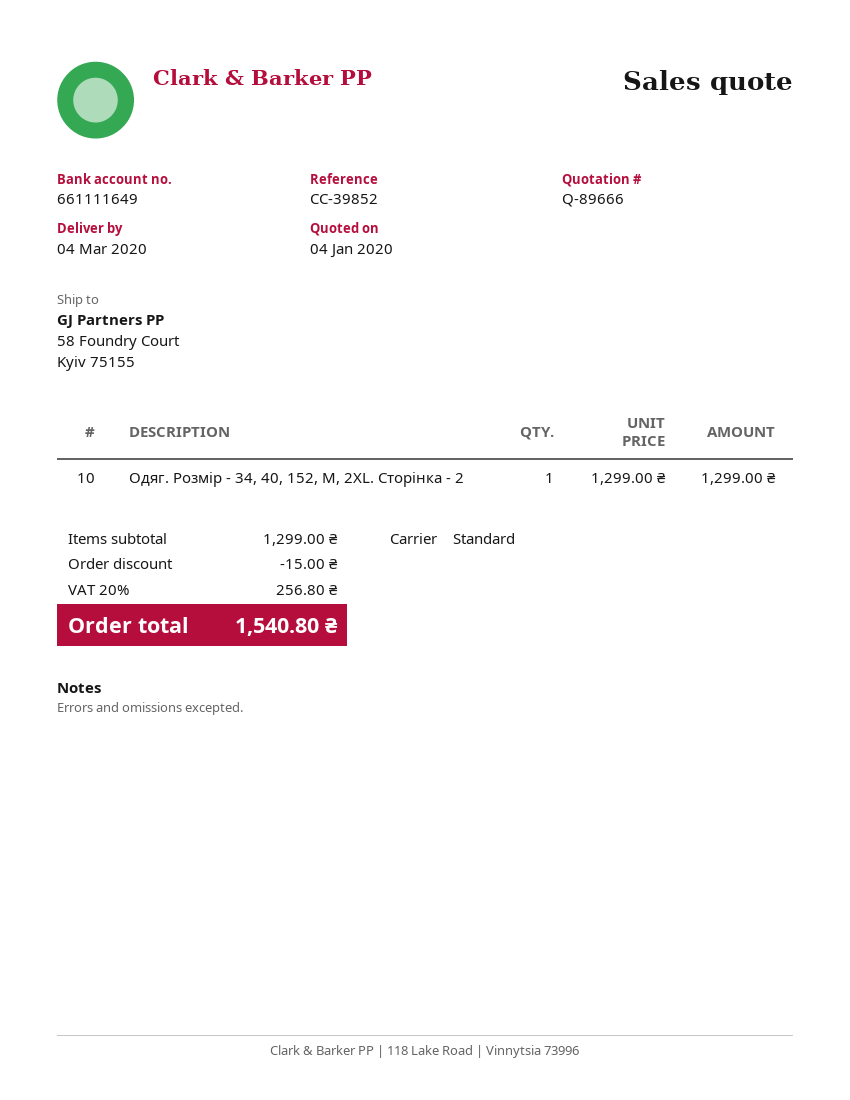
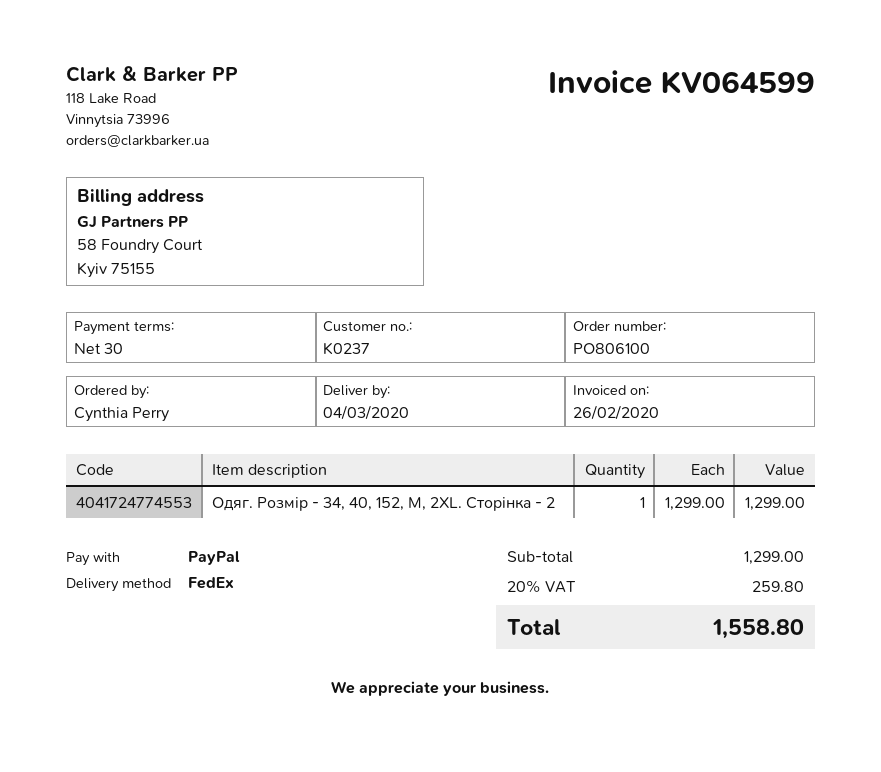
shipping method: standard -> FedEx
discount: 15.00 -> none
tax: 20% = 256.80 -> 20% = 259.80
total: 1540.80 -> 1558.80

